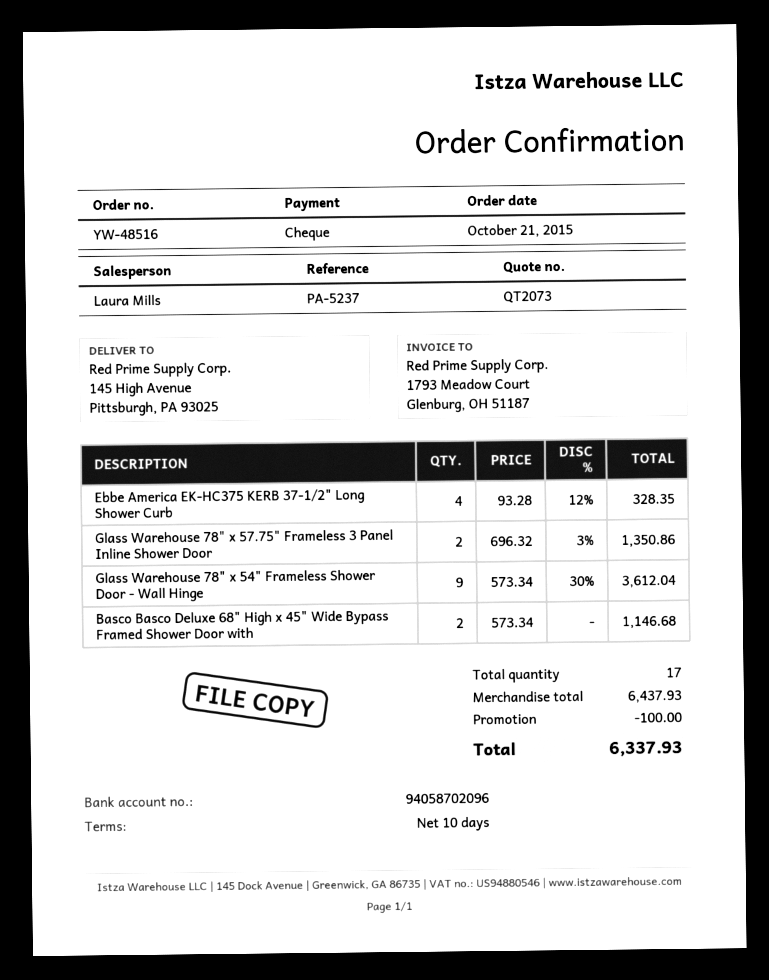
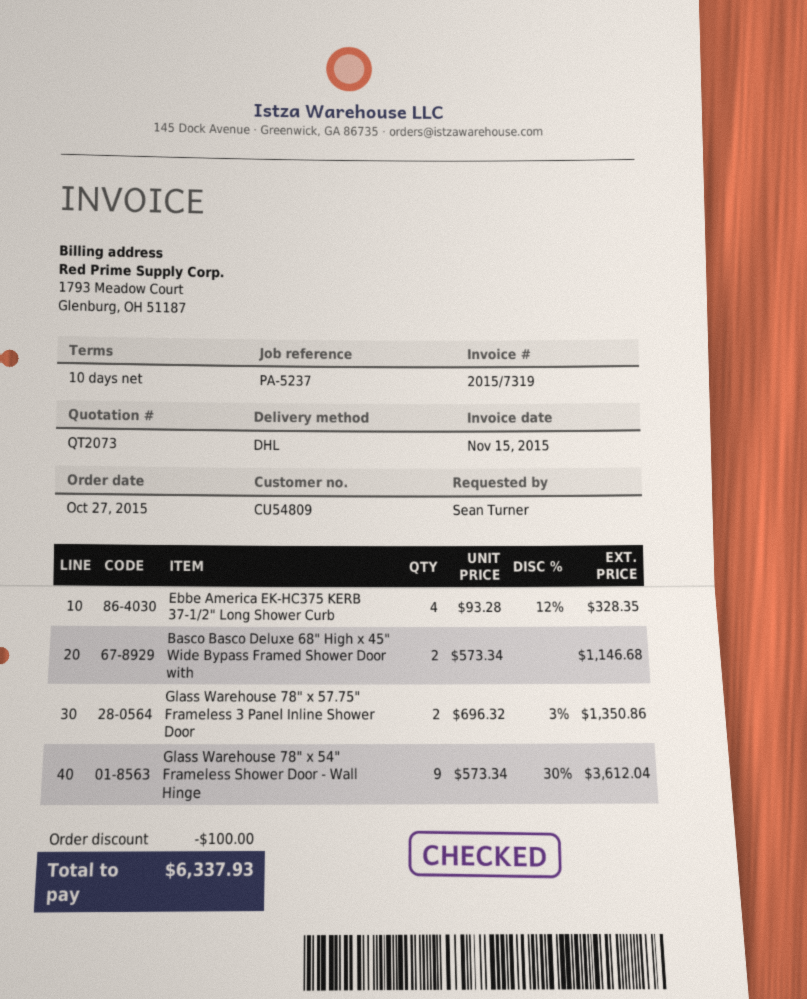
order date: 2015-10-21 -> 2015-10-27

